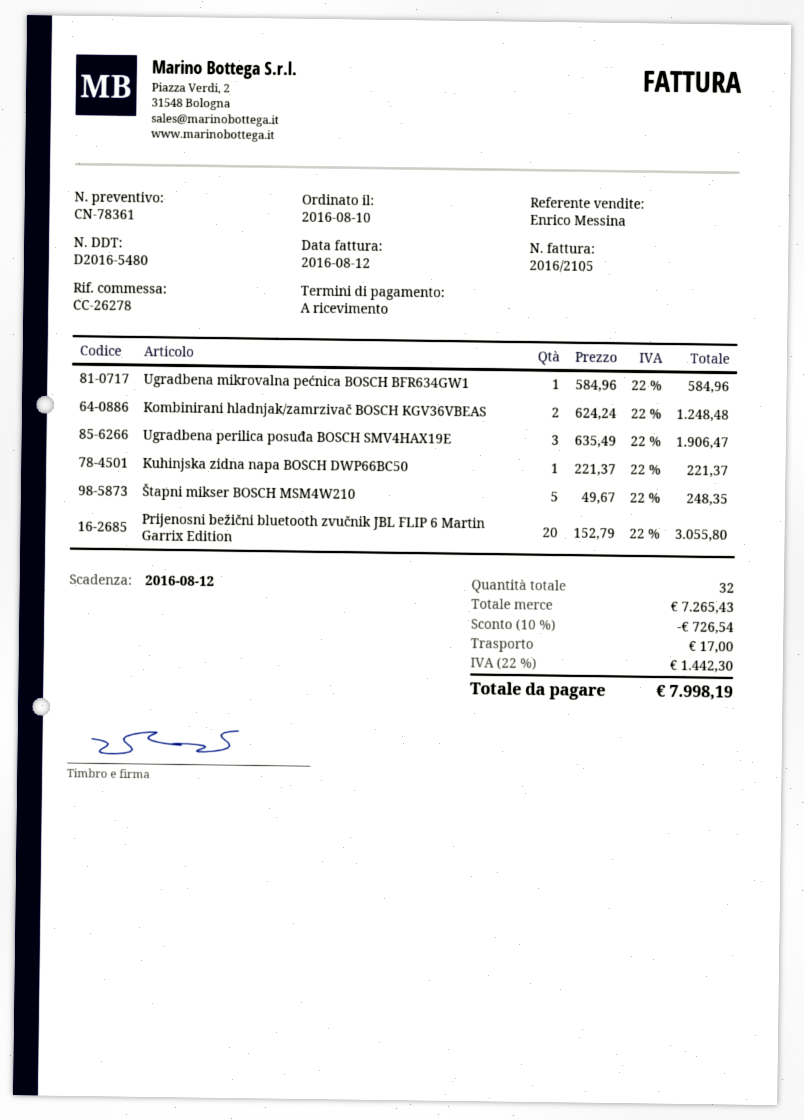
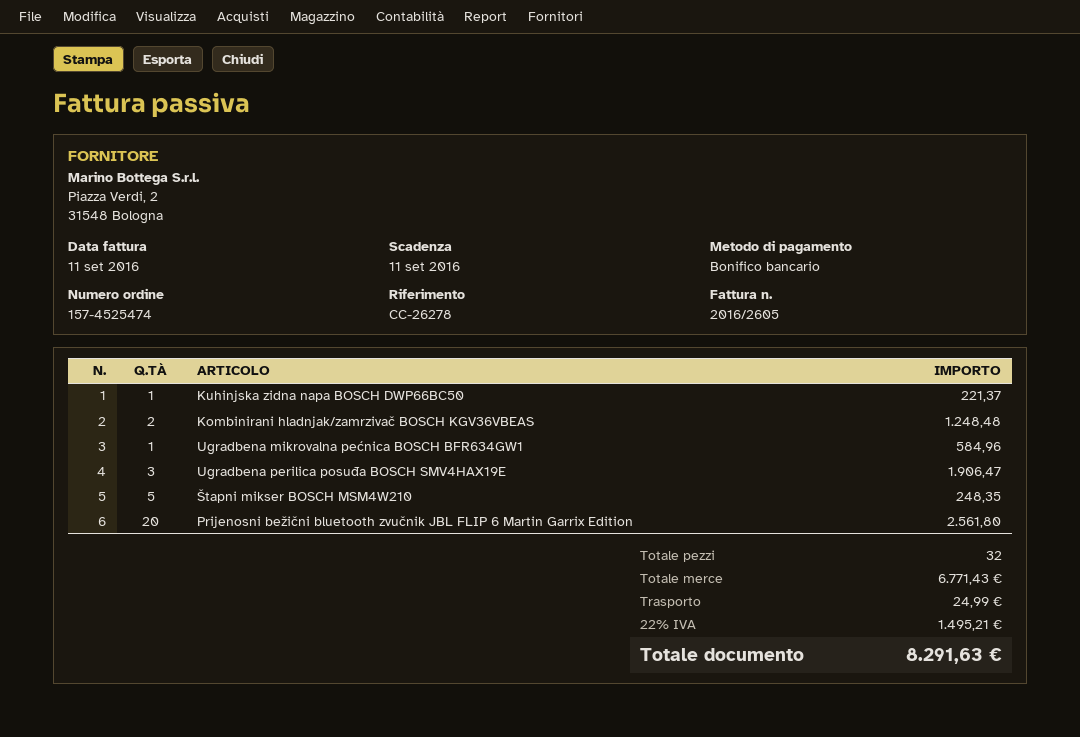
invoice number: 2016/2105 -> 2016/2605
invoice date: 2016-08-12 -> 2016-09-11
due date: 2016-08-12 -> 2016-09-11
Prijenosni bežični bluetooth zvučnik JBL FLIP 6 Martin Garrix Edition: 20 for 3055.80 -> 20 for 2561.80
subtotal: 7265.43 -> 6771.43
discount: 10% = 726.54 -> none
shipping: 17.00 -> 24.99
tax: 22% = 1442.30 -> 22% = 1495.21
total: 7998.19 -> 8291.63

